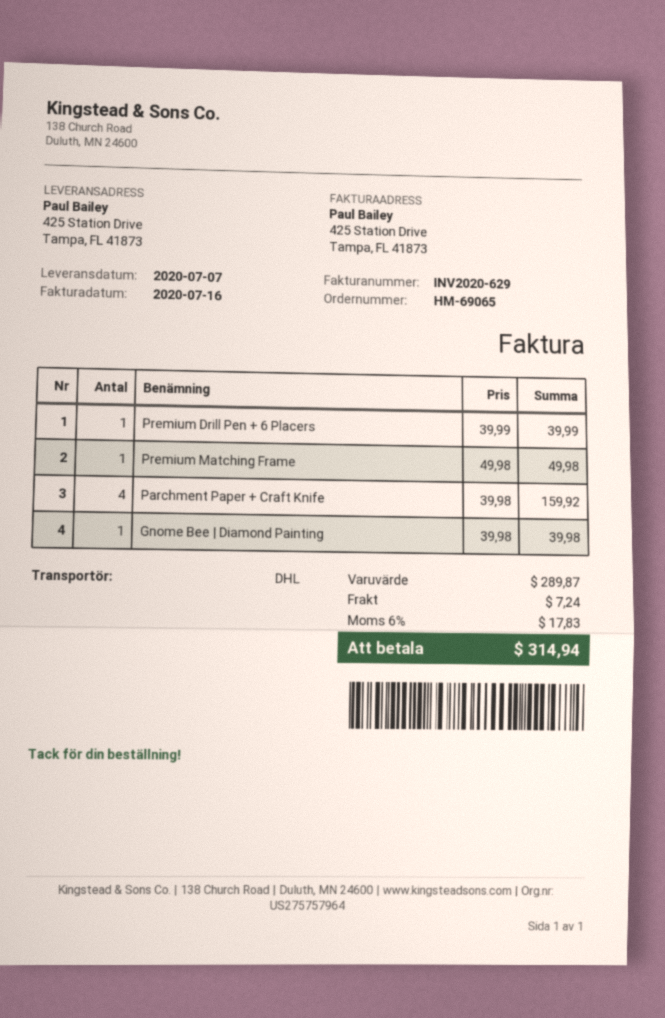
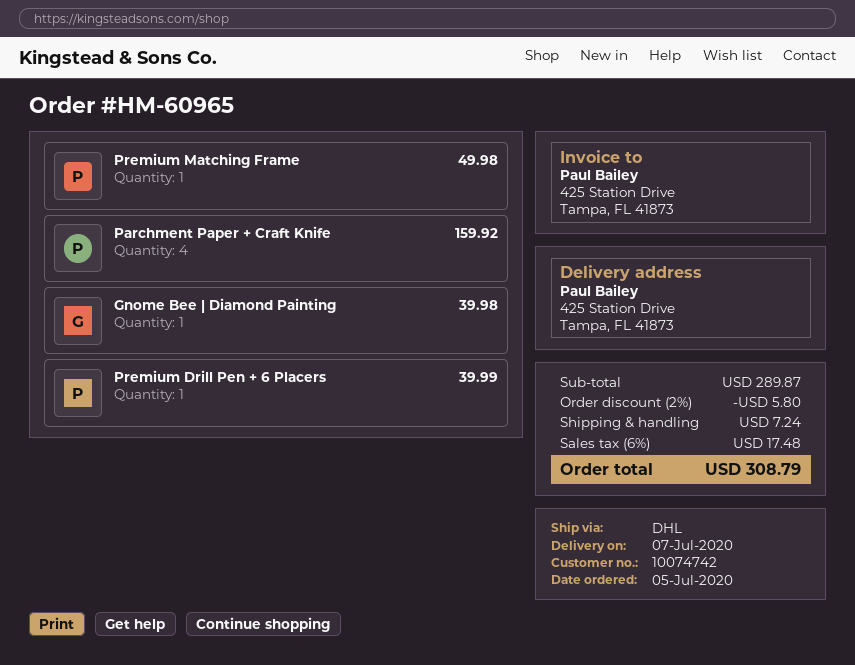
order number: HM-69065 -> HM-60965
discount: none -> 2% = 5.80
tax: 6% = 17.83 -> 6% = 17.48
total: 314.94 -> 308.79

